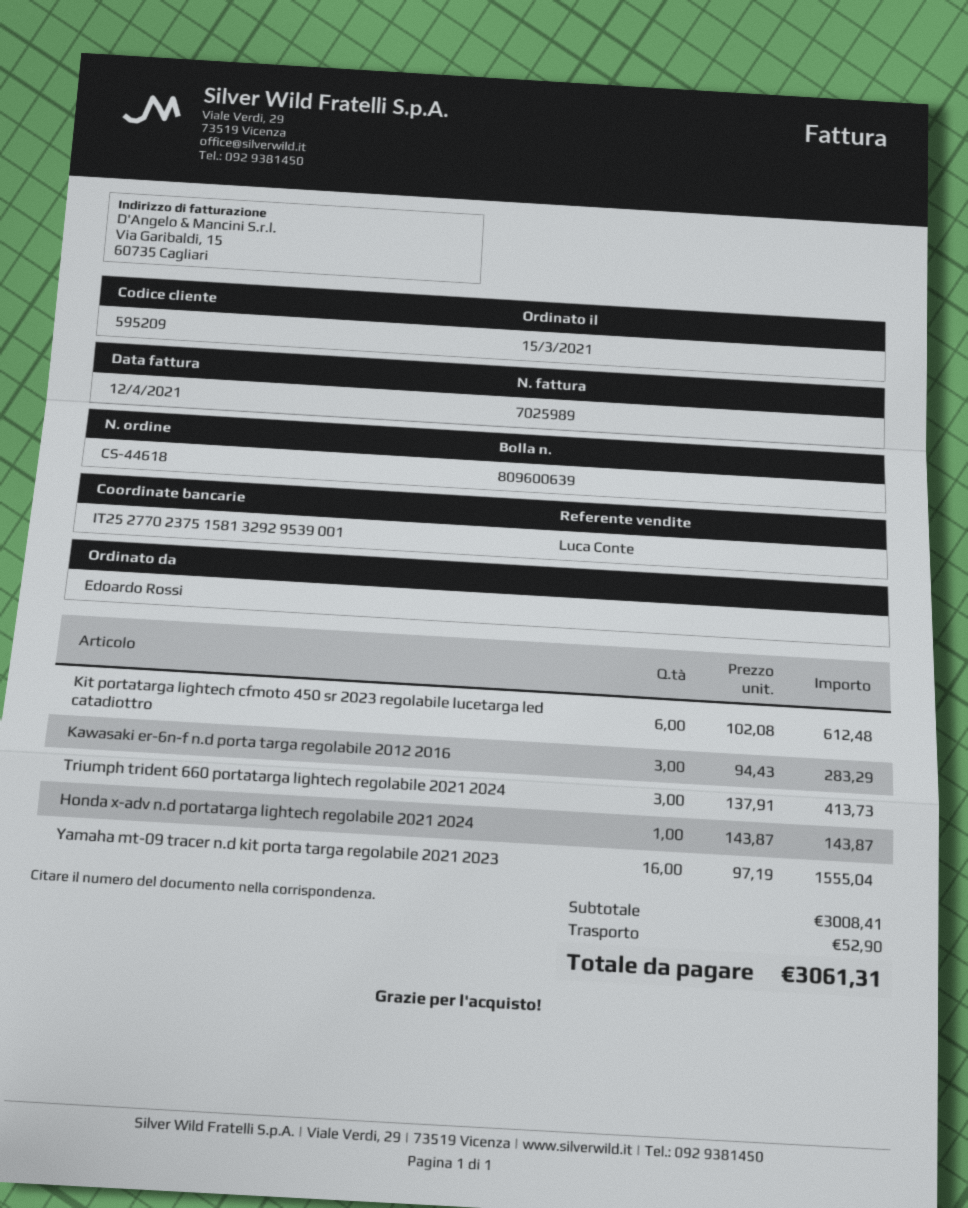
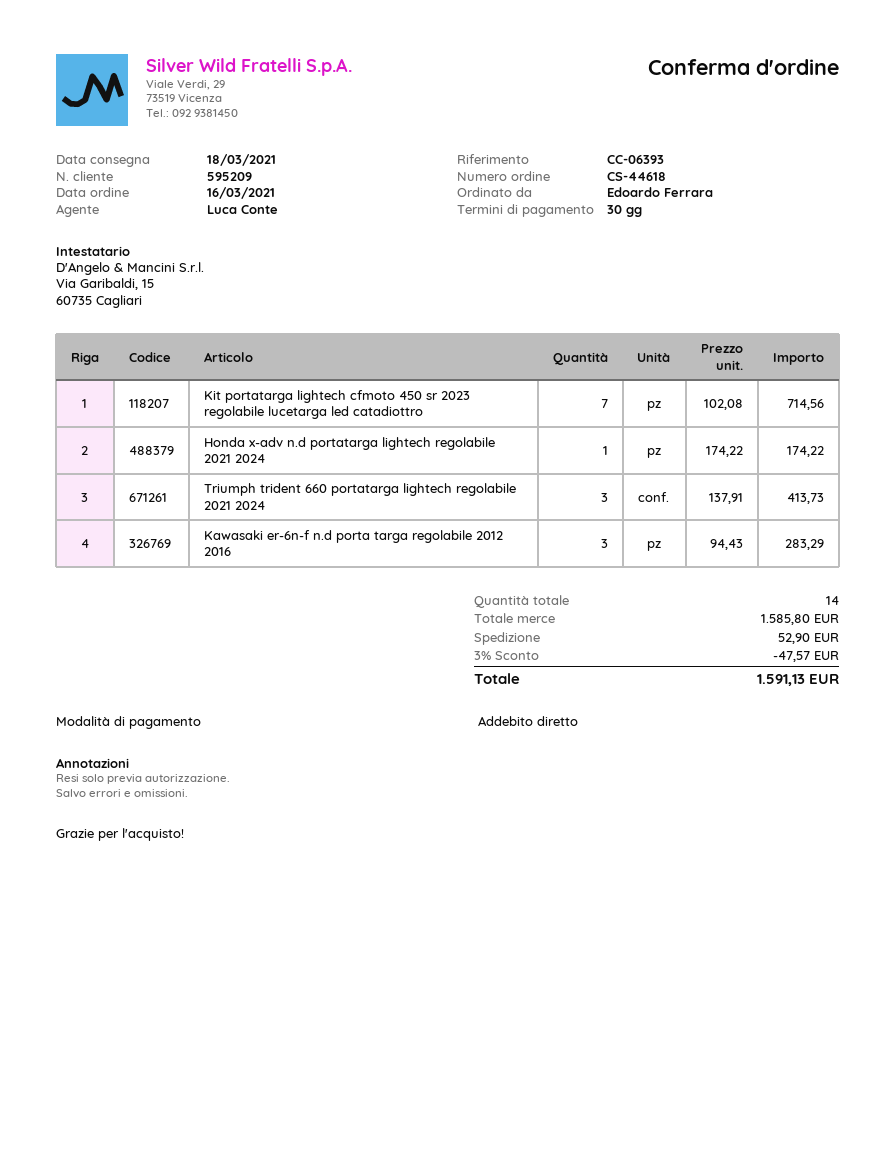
order date: 2021-03-15 -> 2021-03-16
ordered by: Edoardo Rossi -> Edoardo Ferrara
Kit portatarga lightech cfmoto 450 sr 2023 regolabile lucetarga led catadiottro: 6 x 102.08 = 612.48 -> 7 x 102.08 = 714.56
Honda x-adv n.d portatarga lightech regolabile 2021 2024: 1 x 143.87 = 143.87 -> 1 x 174.22 = 174.22
Yamaha mt-09 tracer n.d kit porta targa regolabile 2021 2023: 16 x 97.19 = 1555.04 -> none
subtotal: 3008.41 -> 1585.80
discount: none -> 3% = 47.57
total: 3061.31 -> 1591.13

